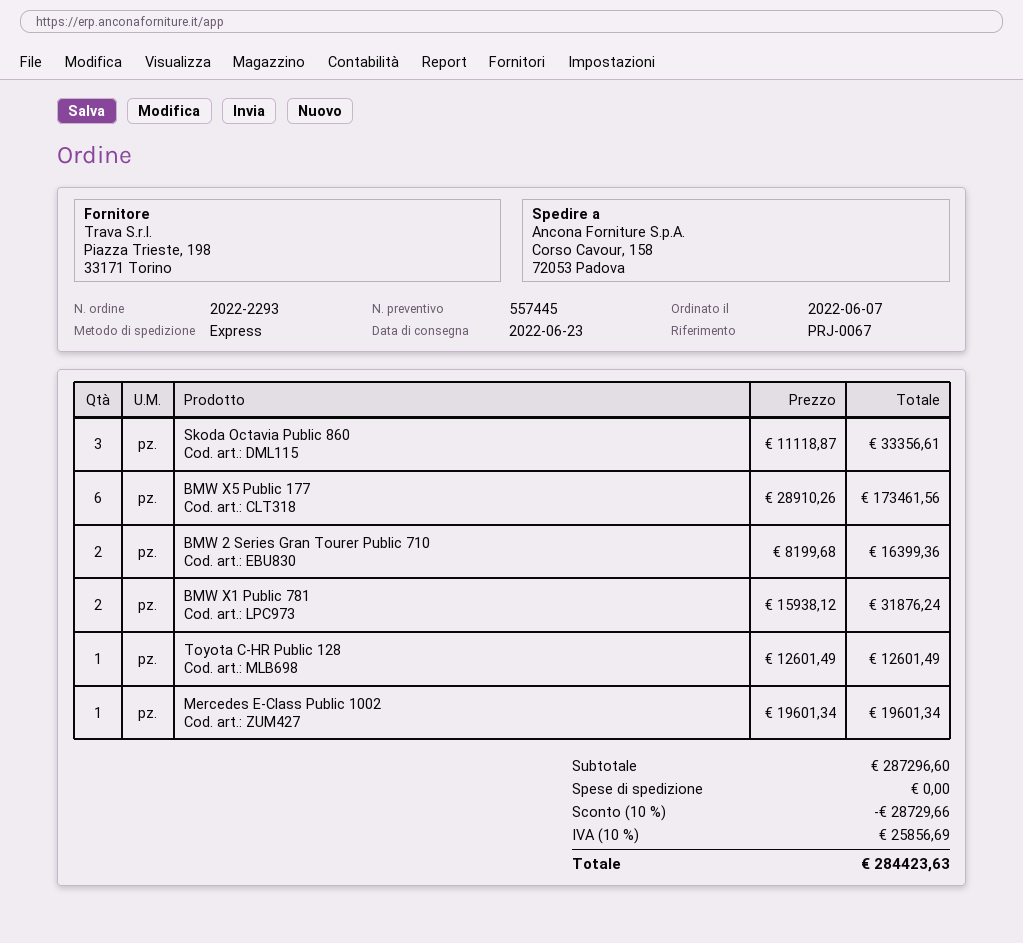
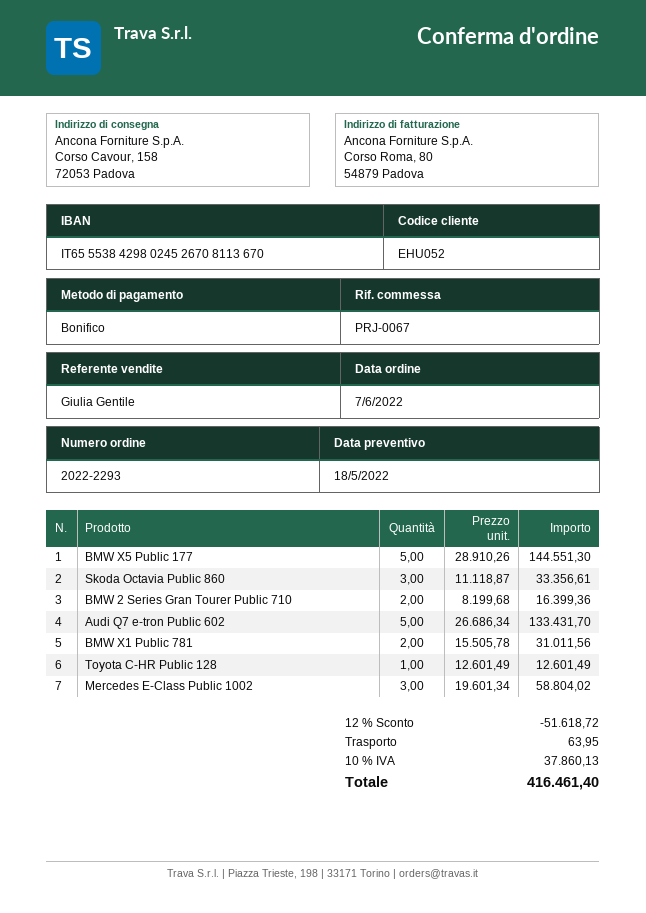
BMW X5 Public 177: 6 x 28910.26 = 173461.56 -> 5 x 28910.26 = 144551.30
BMW X1 Public 781: 2 x 15938.12 = 31876.24 -> 2 x 15505.78 = 31011.56
Mercedes E-Class Public 1002: 1 x 19601.34 = 19601.34 -> 3 x 19601.34 = 58804.02
Audi Q7 e-tron Public 602: none -> 5 x 26686.34 = 133431.70
discount: 10% = 28729.66 -> 12% = 51618.72
shipping: 0.00 -> 63.95
tax: 10% = 25856.69 -> 10% = 37860.13
total: 284423.63 -> 416461.40

